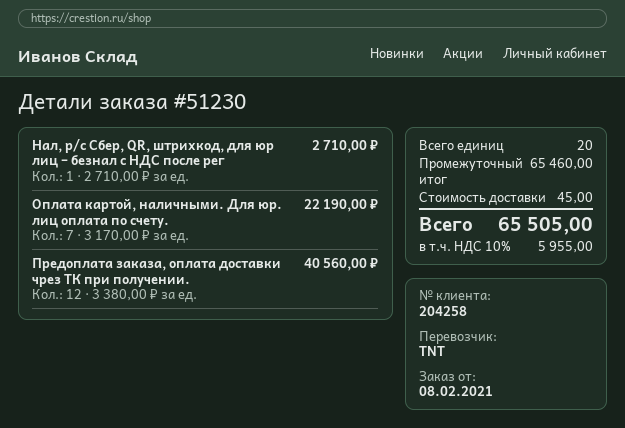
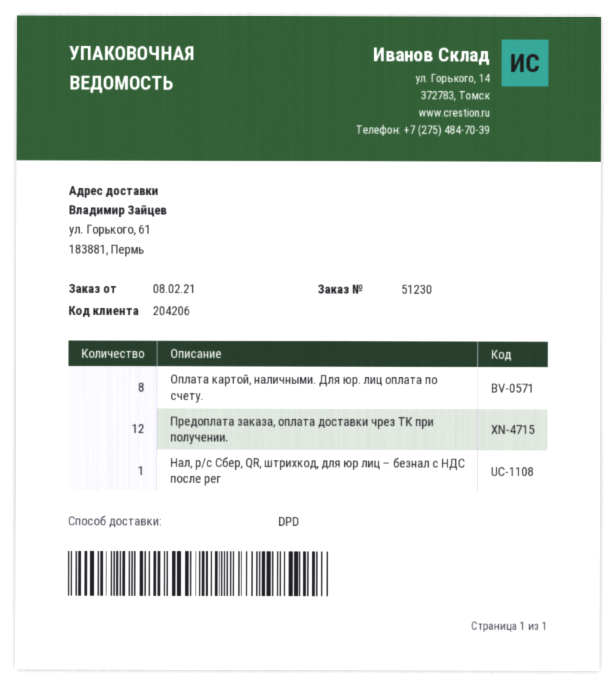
customer number: 204258 -> 204206
shipping method: TNT -> DPD
Оплата картой, наличными. Для юр. лиц оплата по счету.: 7 -> 8

